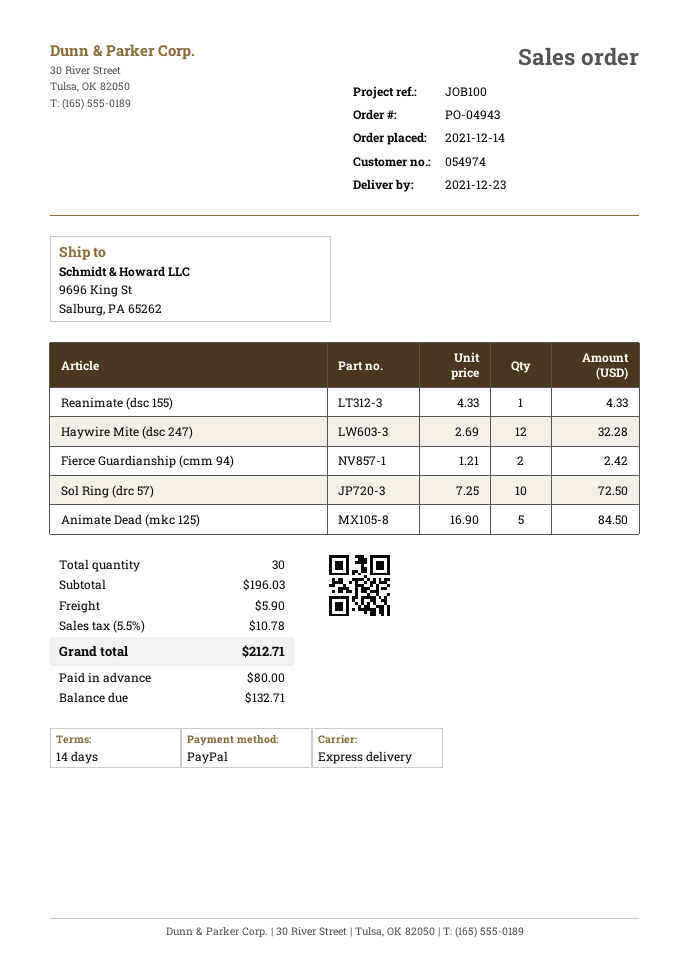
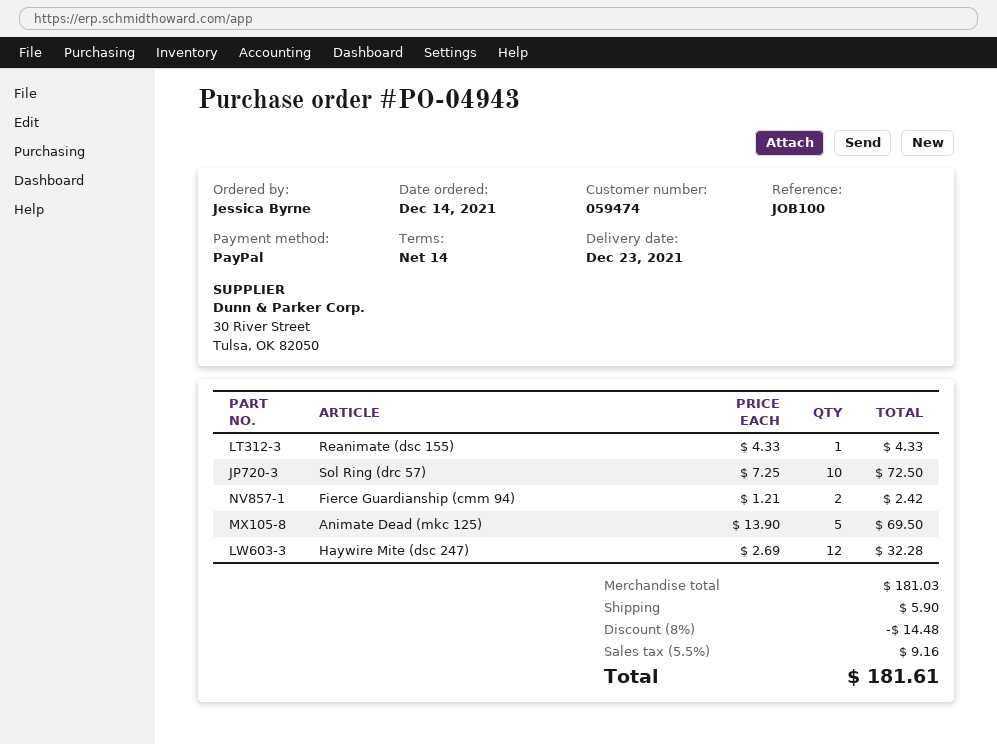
customer number: 054974 -> 059474
Animate Dead (mkc 125): 5 x 16.90 = 84.50 -> 5 x 13.90 = 69.50
subtotal: 196.03 -> 181.03
discount: none -> 8% = 14.48
tax: 5.5% = 10.78 -> 5.5% = 9.16
total: 212.71 -> 181.61

